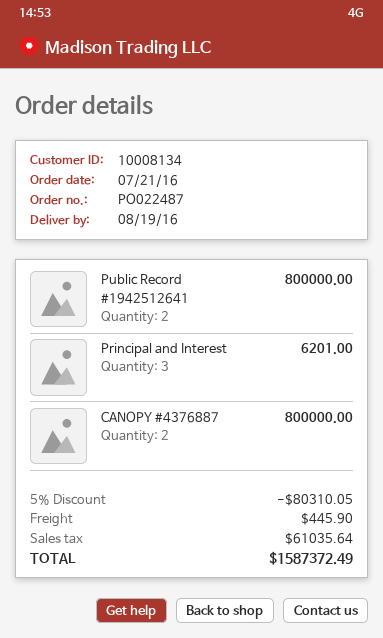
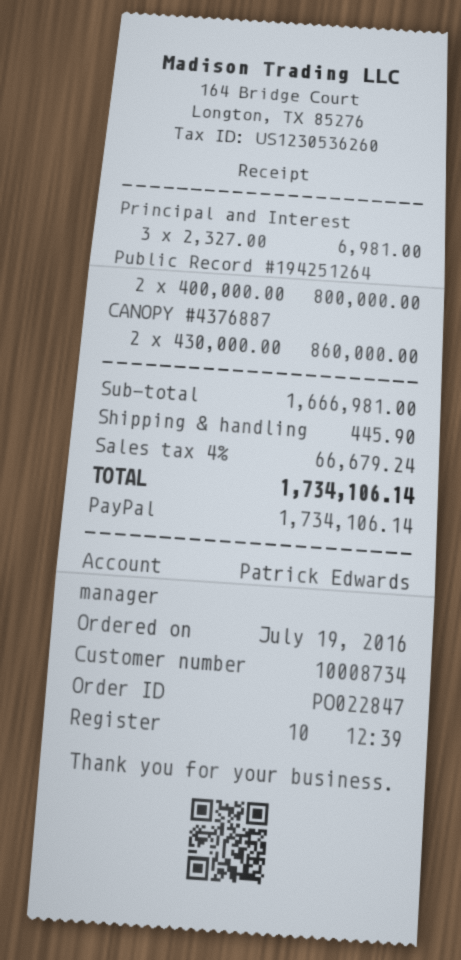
order number: PO022487 -> PO022847
order date: 2016-07-21 -> 2016-07-19
customer number: 10008134 -> 10008734
Principal and Interest: 3 for 6201.00 -> 3 for 6981.00
CANOPY #4376887: 2 for 800000.00 -> 2 for 860000.00
discount: 5% = 80310.05 -> none
tax: 61035.64 -> 66679.24
total: 1587372.49 -> 1734106.14

